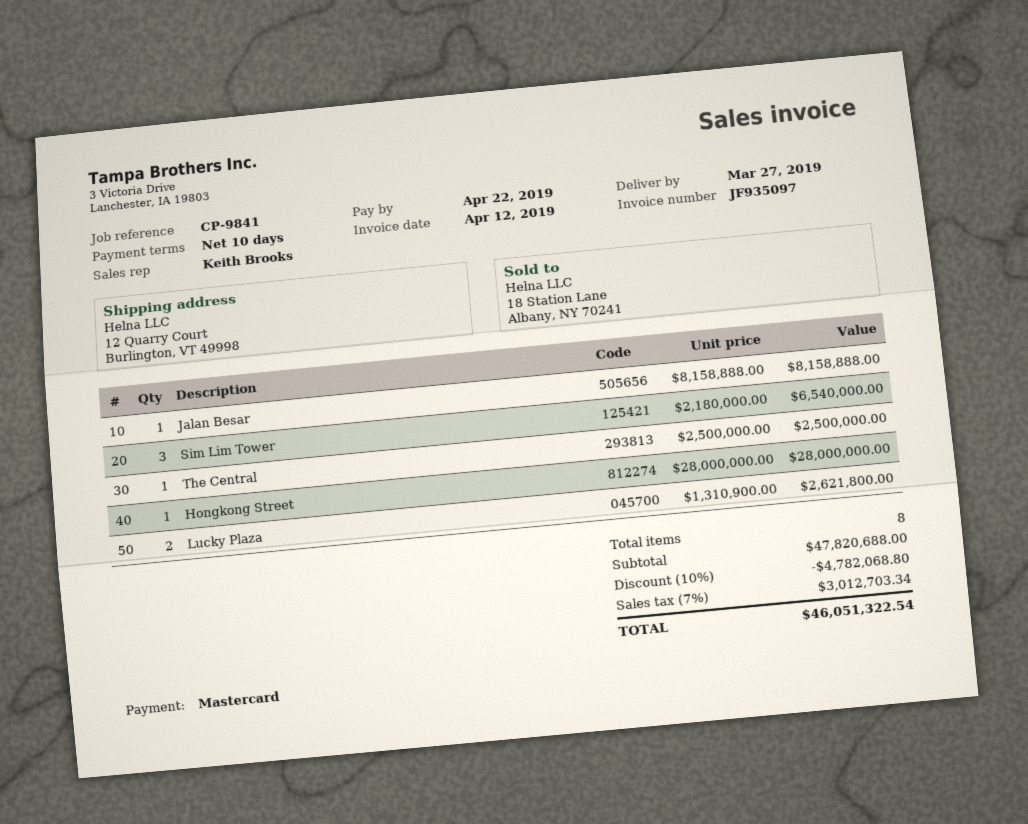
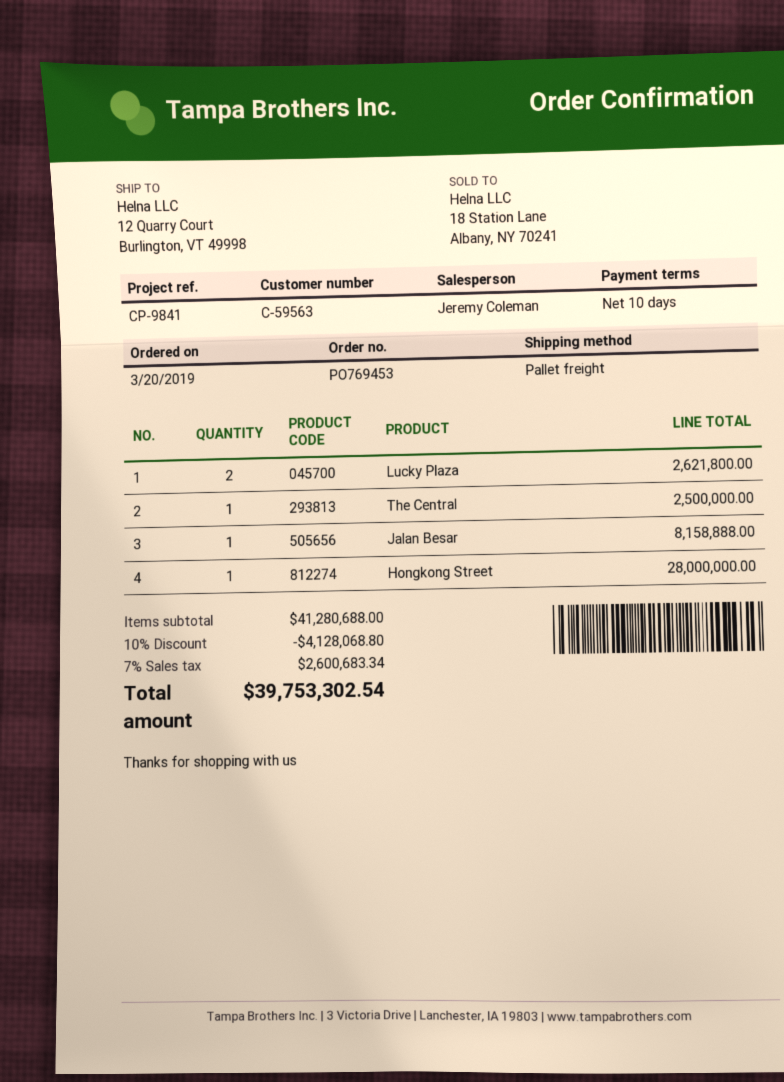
sales rep: Keith Brooks -> Jeremy Coleman
Sim Lim Tower: 3 for 6540000.00 -> none
subtotal: 47820688.00 -> 41280688.00
discount: 10% = 4782068.80 -> 10% = 4128068.80
tax: 7% = 3012703.34 -> 7% = 2600683.34
total: 46051322.54 -> 39753302.54

